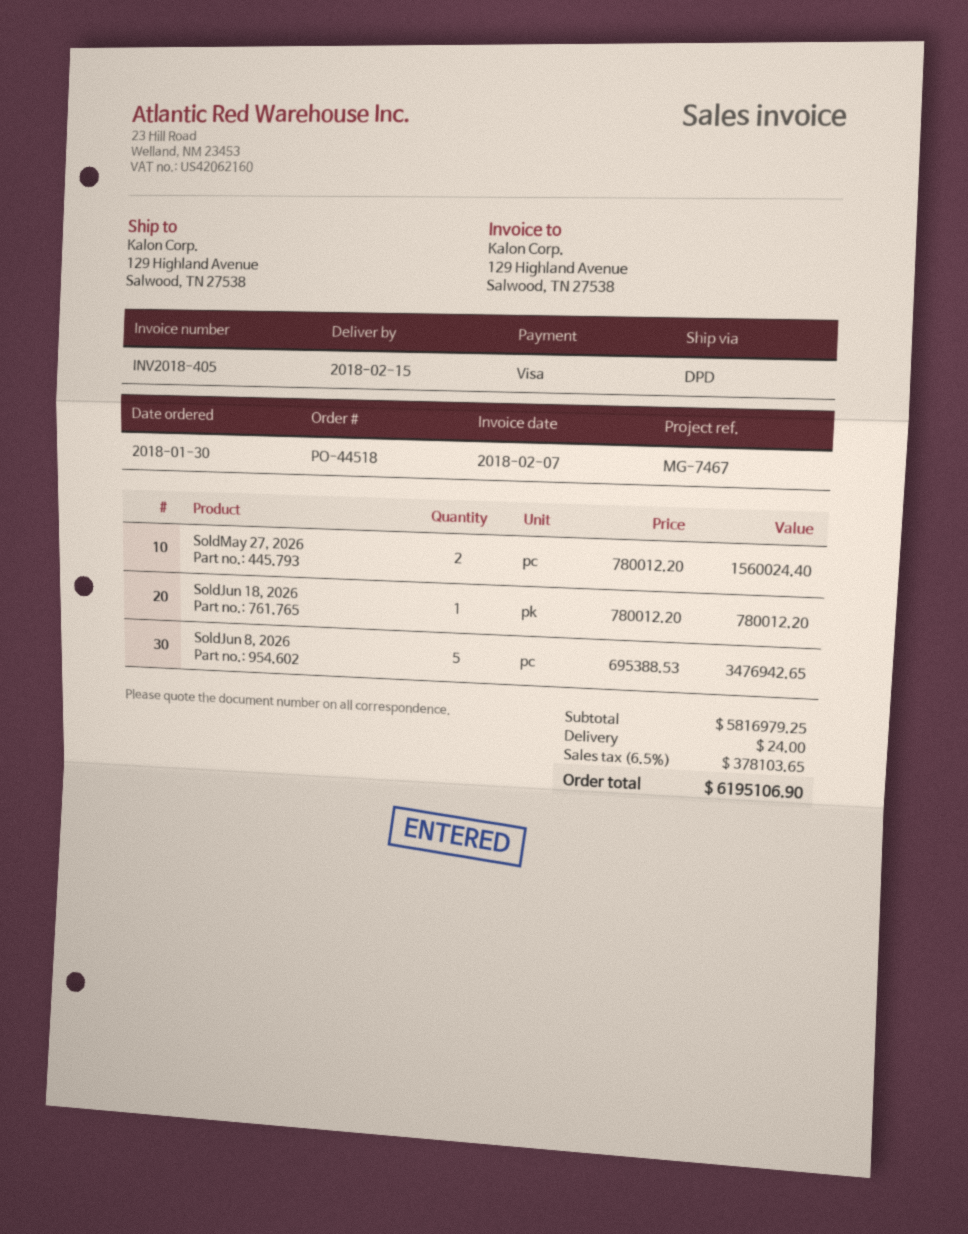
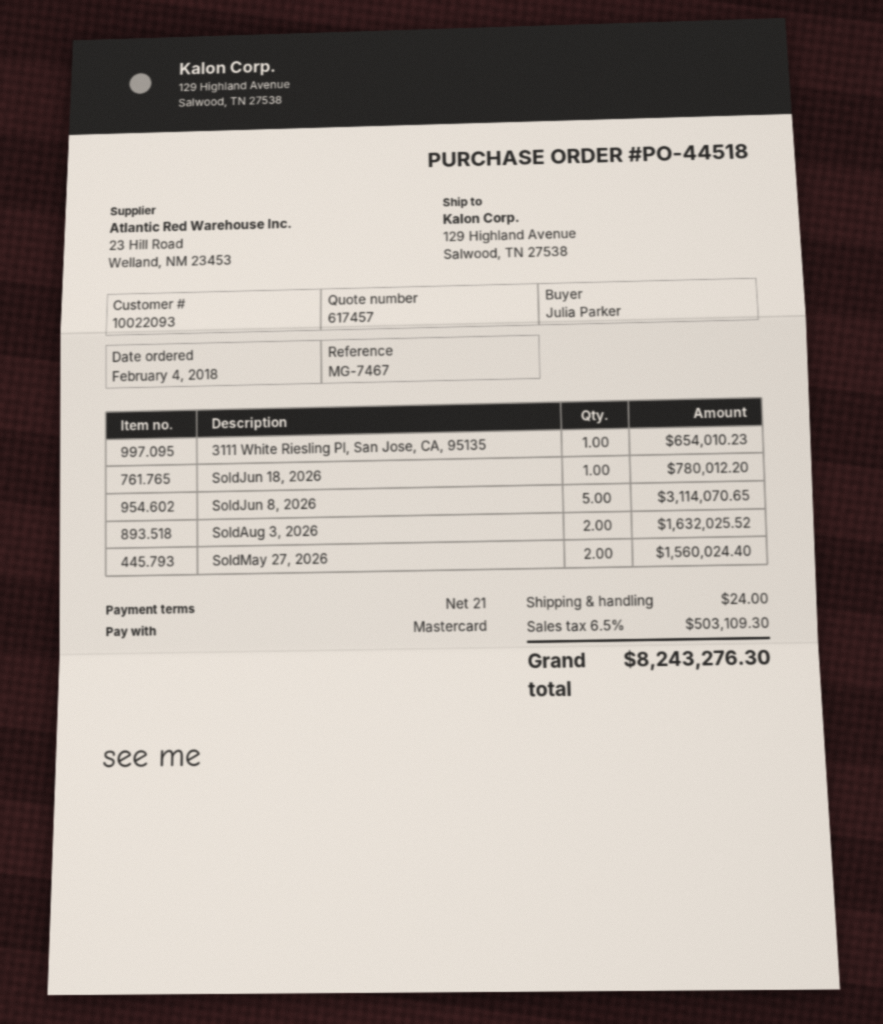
order date: 2018-01-30 -> 2018-02-04
payment method: Visa -> Mastercard
SoldJun 8, 2026: 5 for 3476942.65 -> 5 for 3114070.65
3111 White Riesling Pl, San Jose, CA, 95135: none -> 1 for 654010.23
SoldAug 3, 2026: none -> 2 for 1632025.52
tax: 6.5% = 378103.65 -> 6.5% = 503109.30
total: 6195106.90 -> 8243276.30

